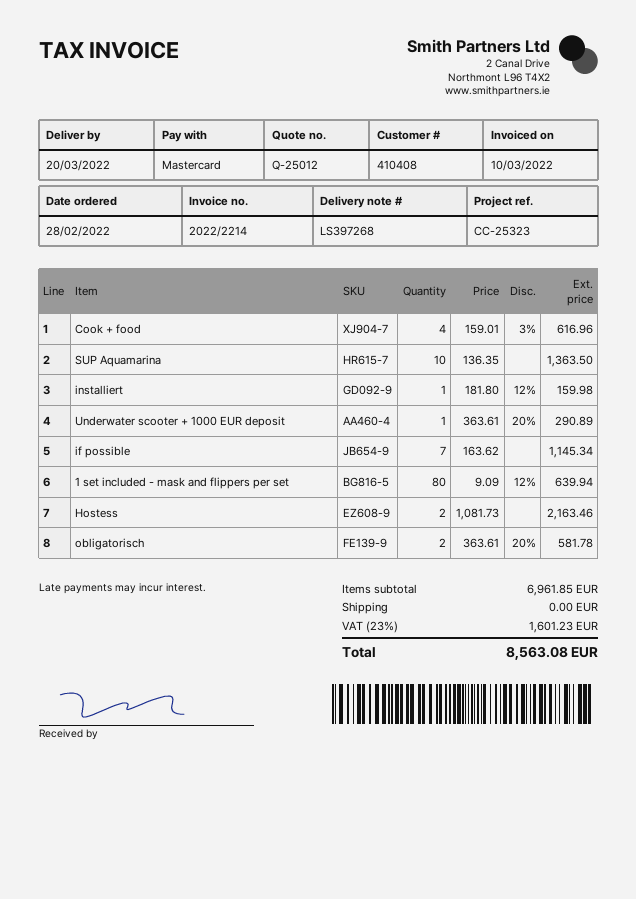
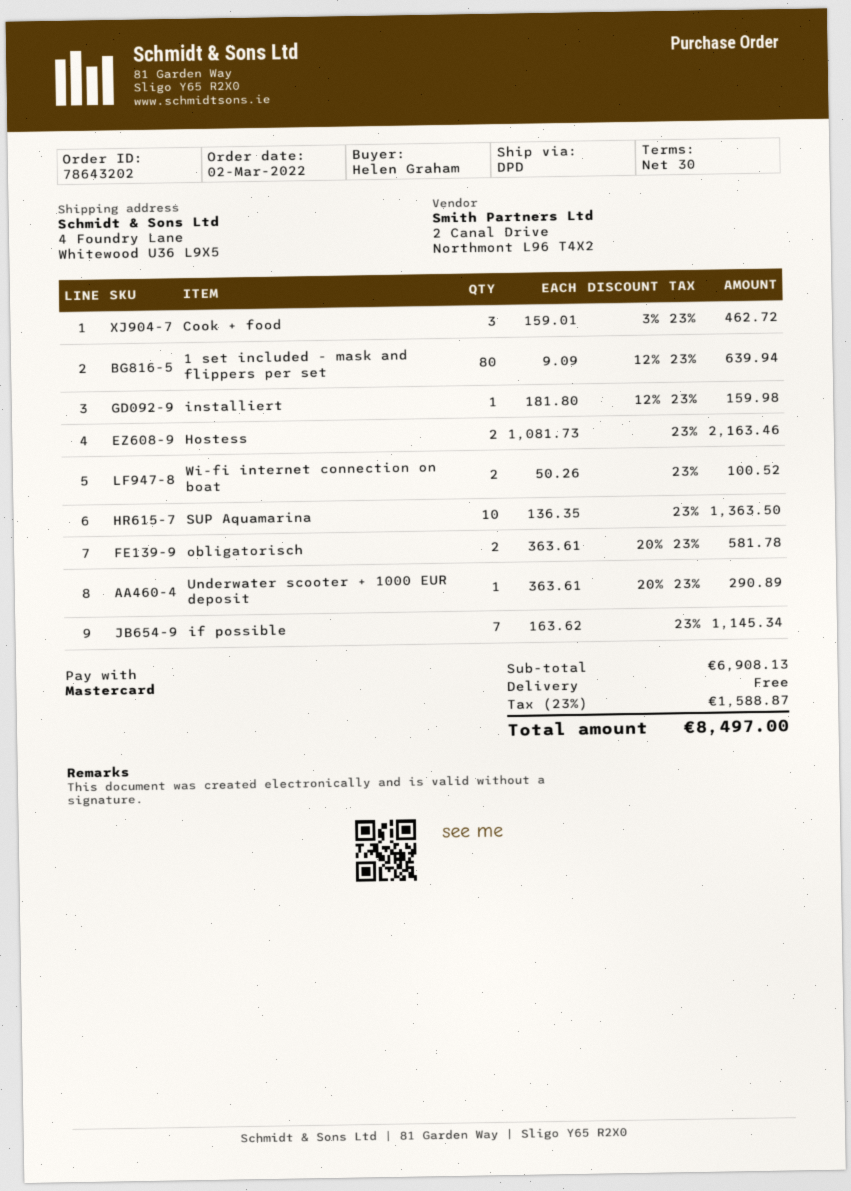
order date: 2022-02-28 -> 2022-03-02
Cook + food: 4 x 159.01 - 3% = 616.96 -> 3 x 159.01 - 3% = 462.72
Wi-fi internet connection on boat: none -> 2 x 50.26 = 100.52
subtotal: 6961.85 -> 6908.13
tax: 23% = 1601.23 -> 23% = 1588.87
total: 8563.08 -> 8497.00

